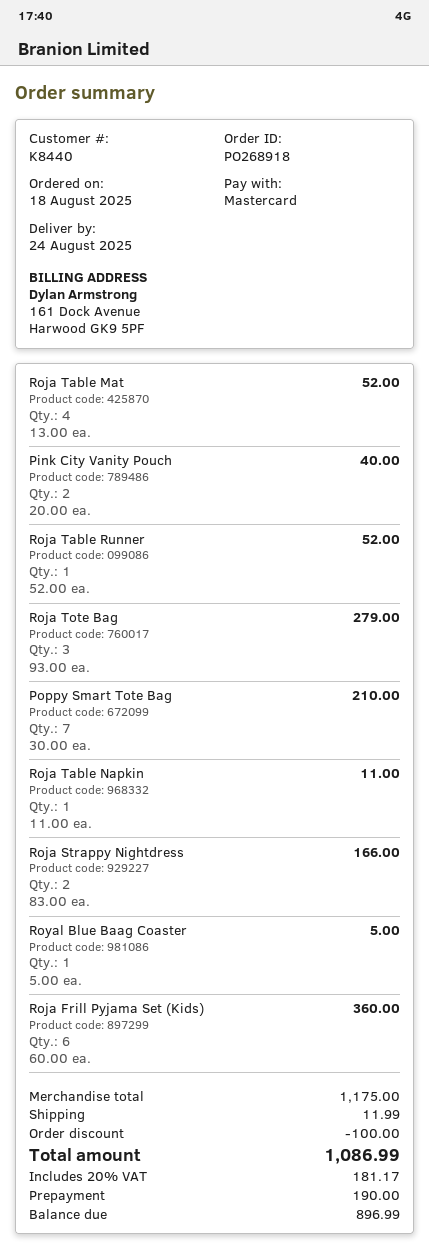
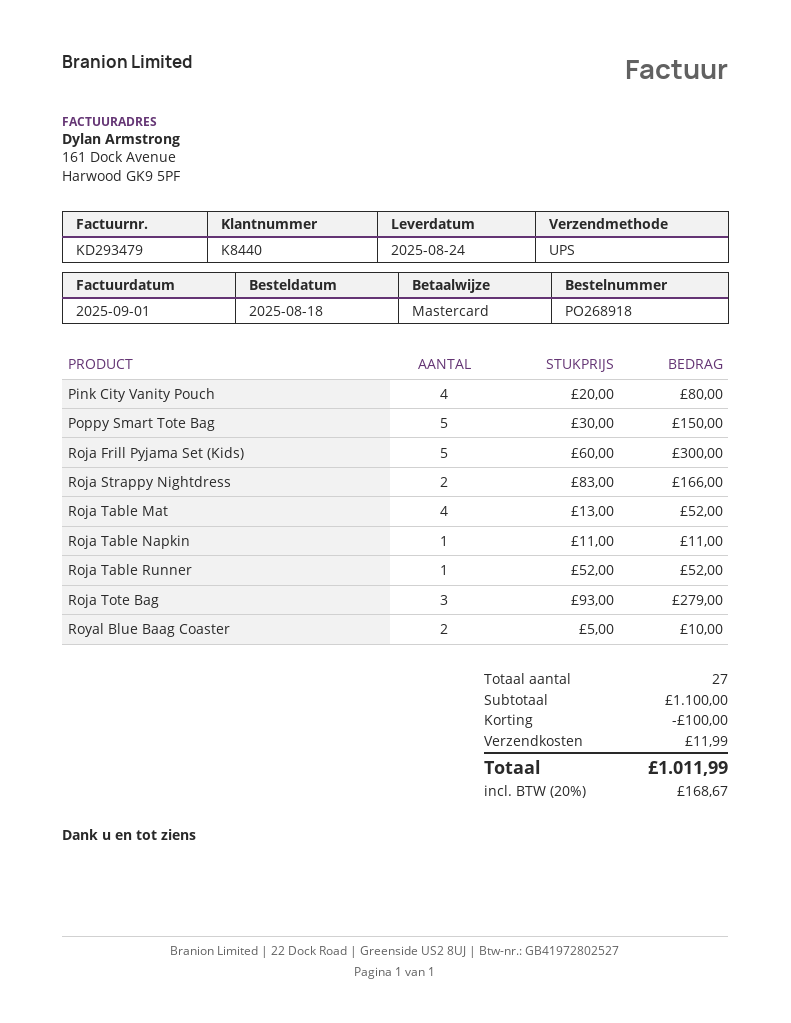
Pink City Vanity Pouch: 2 x 20.00 = 40.00 -> 4 x 20.00 = 80.00
Poppy Smart Tote Bag: 7 x 30.00 = 210.00 -> 5 x 30.00 = 150.00
Royal Blue Baag Coaster: 1 x 5.00 = 5.00 -> 2 x 5.00 = 10.00
Roja Frill Pyjama Set (Kids): 6 x 60.00 = 360.00 -> 5 x 60.00 = 300.00
subtotal: 1175.00 -> 1100.00
tax: 20% = 181.17 -> 20% = 168.67
total: 1086.99 -> 1011.99

